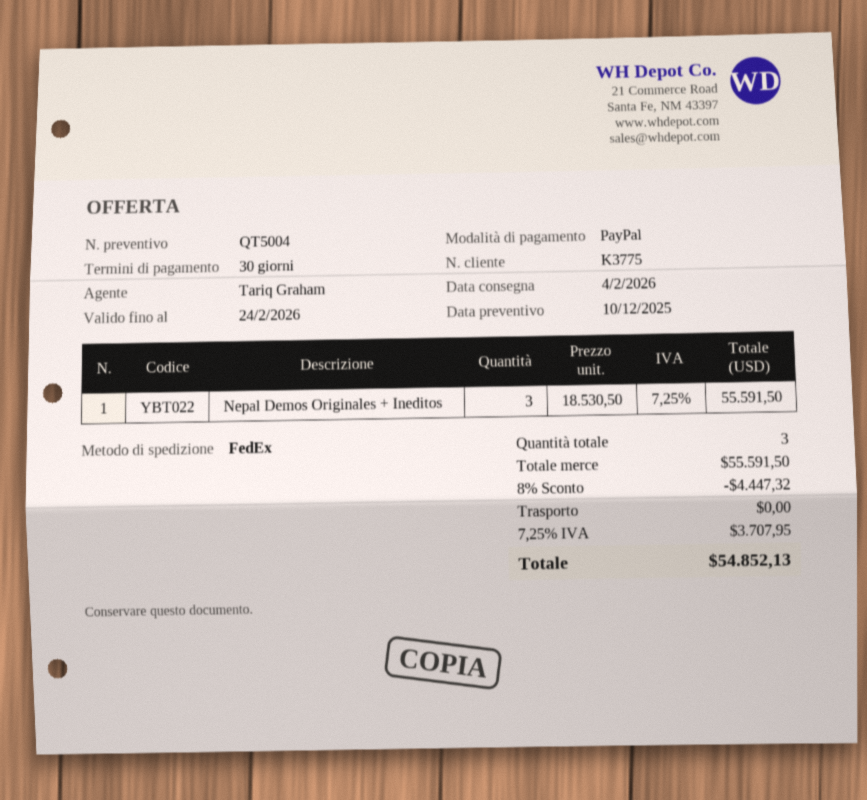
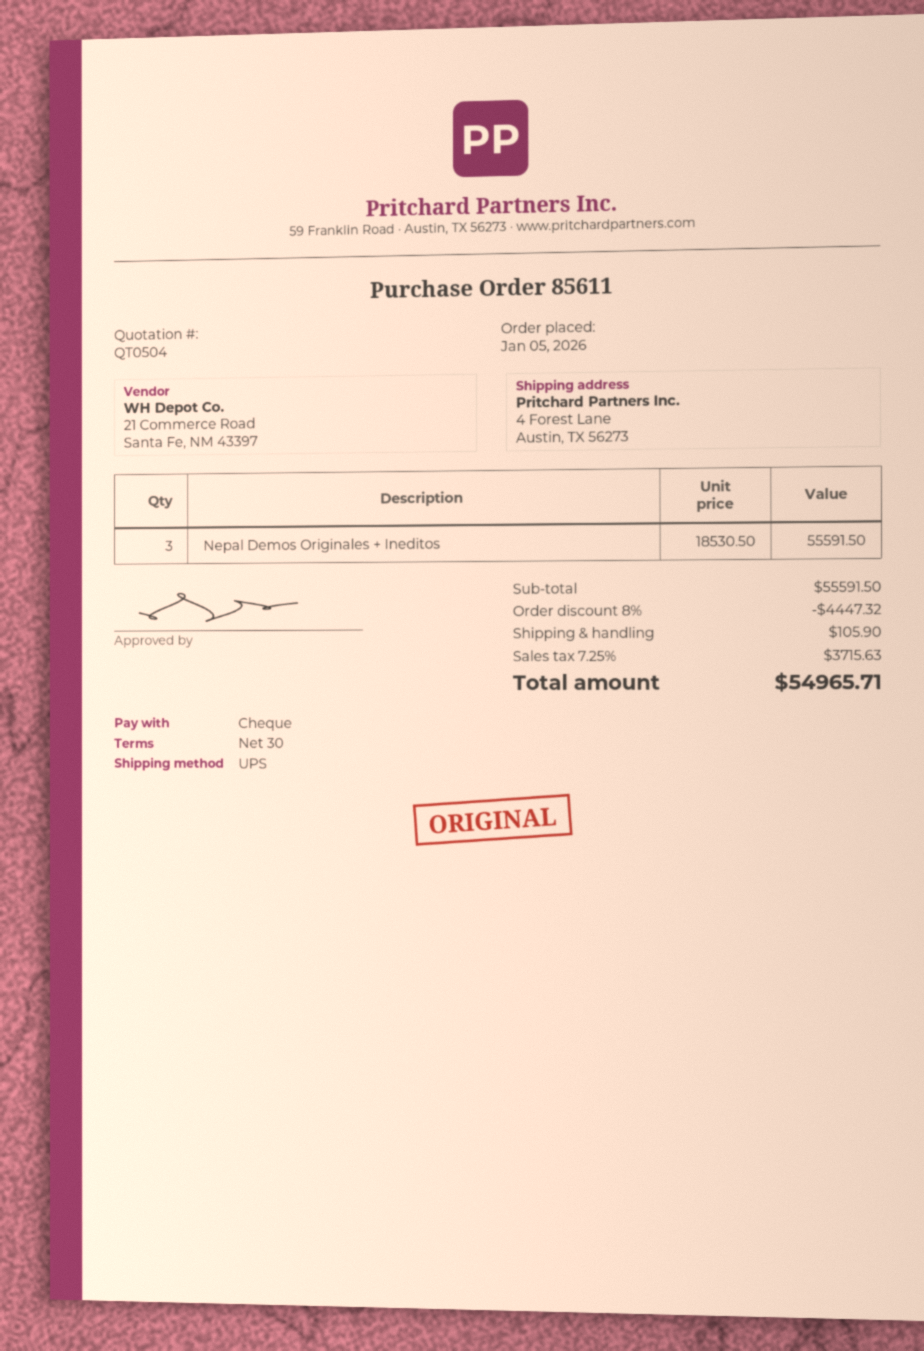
quote number: QT5004 -> QT0504
payment method: PayPal -> cheque
shipping method: FedEx -> UPS
shipping: 0.00 -> 105.90
tax: 7.25% = 3707.95 -> 7.25% = 3715.63
total: 54852.13 -> 54965.71

